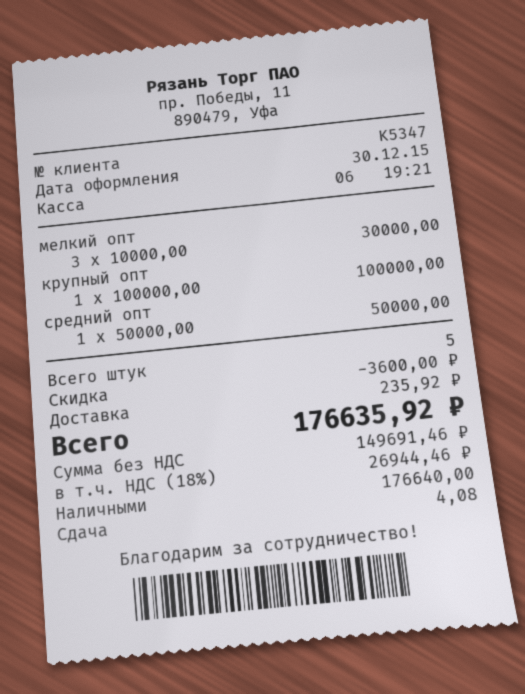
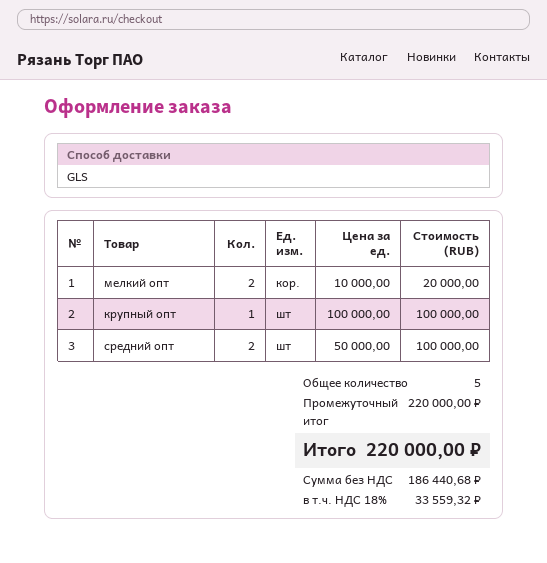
мелкий опт: 3 x 10000.00 = 30000.00 -> 2 x 10000.00 = 20000.00
средний опт: 1 x 50000.00 = 50000.00 -> 2 x 50000.00 = 100000.00
discount: 3600.00 -> none
shipping: 235.92 -> none
net: 149691.46 -> 186440.68
tax: 18% = 26944.46 -> 18% = 33559.32
total: 176635.92 -> 220000.00

